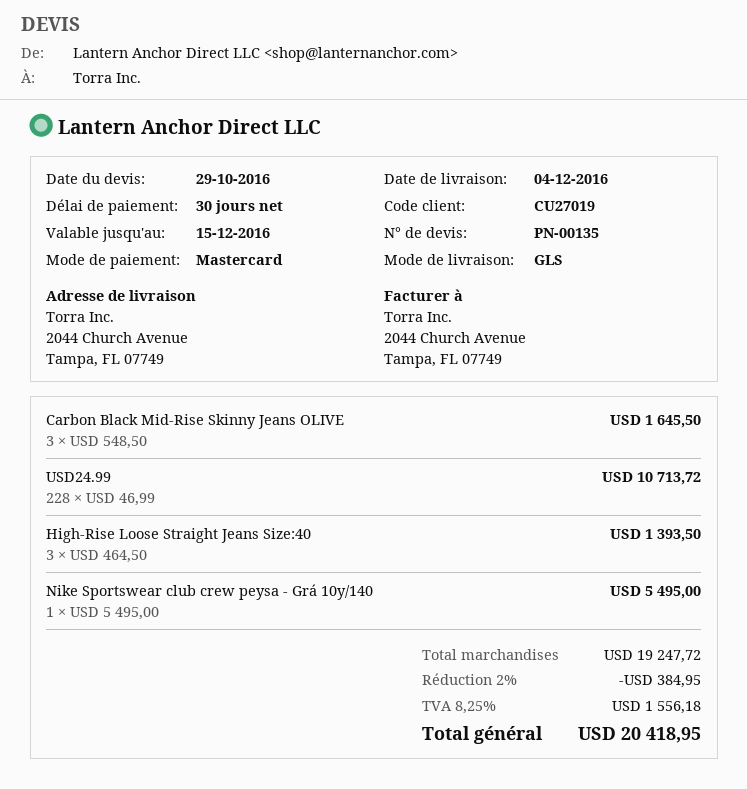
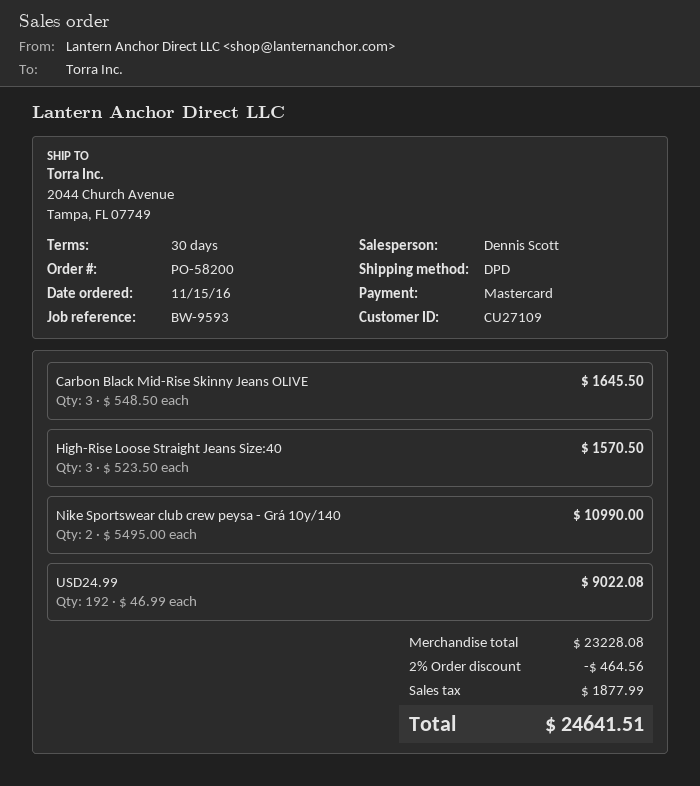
customer number: CU27019 -> CU27109
shipping method: GLS -> DPD
USD24.99: 228 x 46.99 = 10713.72 -> 192 x 46.99 = 9022.08
High-Rise Loose Straight Jeans Size:40: 3 x 464.50 = 1393.50 -> 3 x 523.50 = 1570.50
Nike Sportswear club crew peysa - Grá 10y/140: 1 x 5495.00 = 5495.00 -> 2 x 5495.00 = 10990.00
subtotal: 19247.72 -> 23228.08
discount: 2% = 384.95 -> 2% = 464.56
tax: 1556.18 -> 1877.99
total: 20418.95 -> 24641.51

